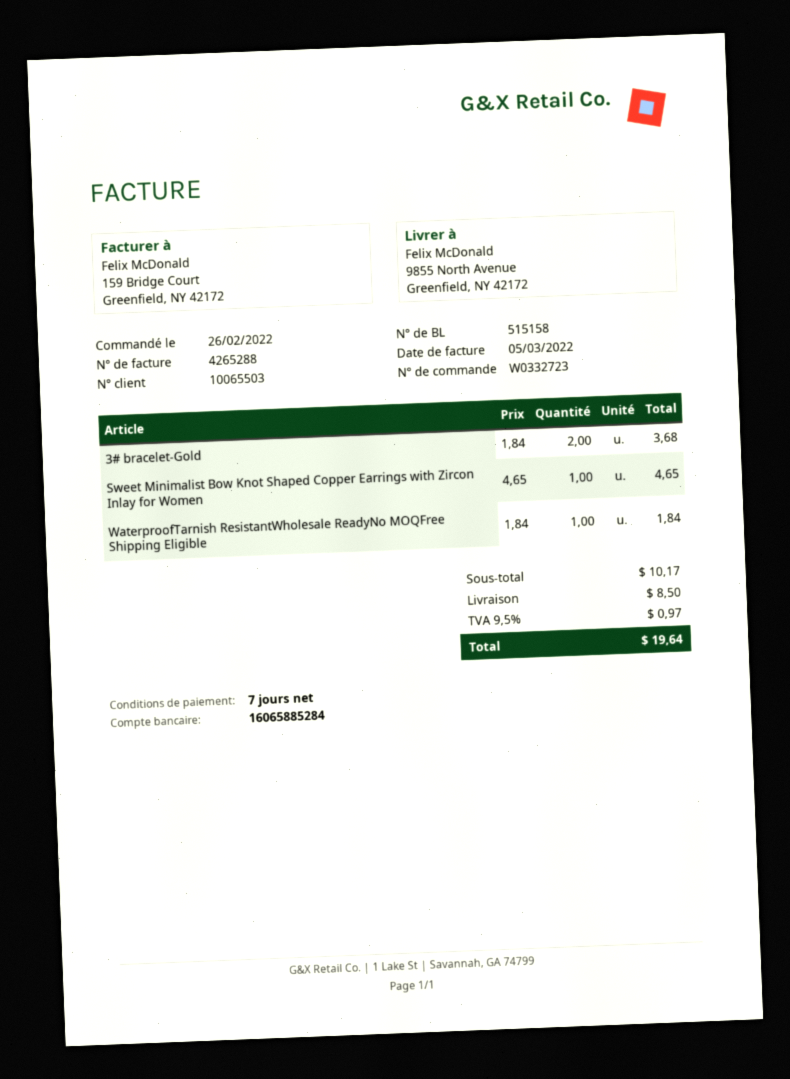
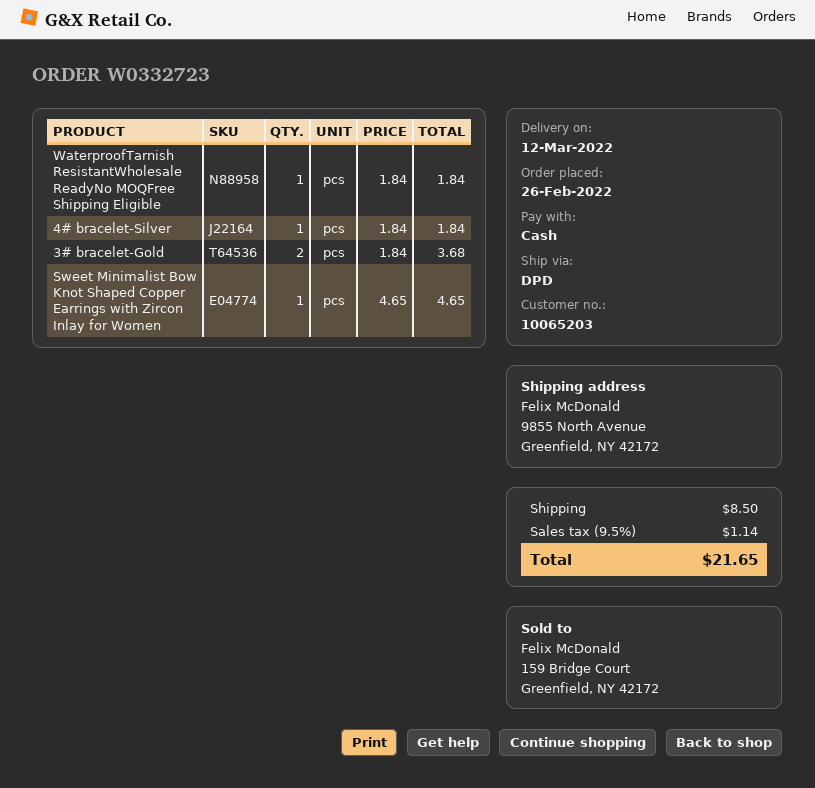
customer number: 10065503 -> 10065203
4# bracelet-Silver: none -> 1 x 1.84 = 1.84
tax: 9.5% = 0.97 -> 9.5% = 1.14
total: 19.64 -> 21.65

